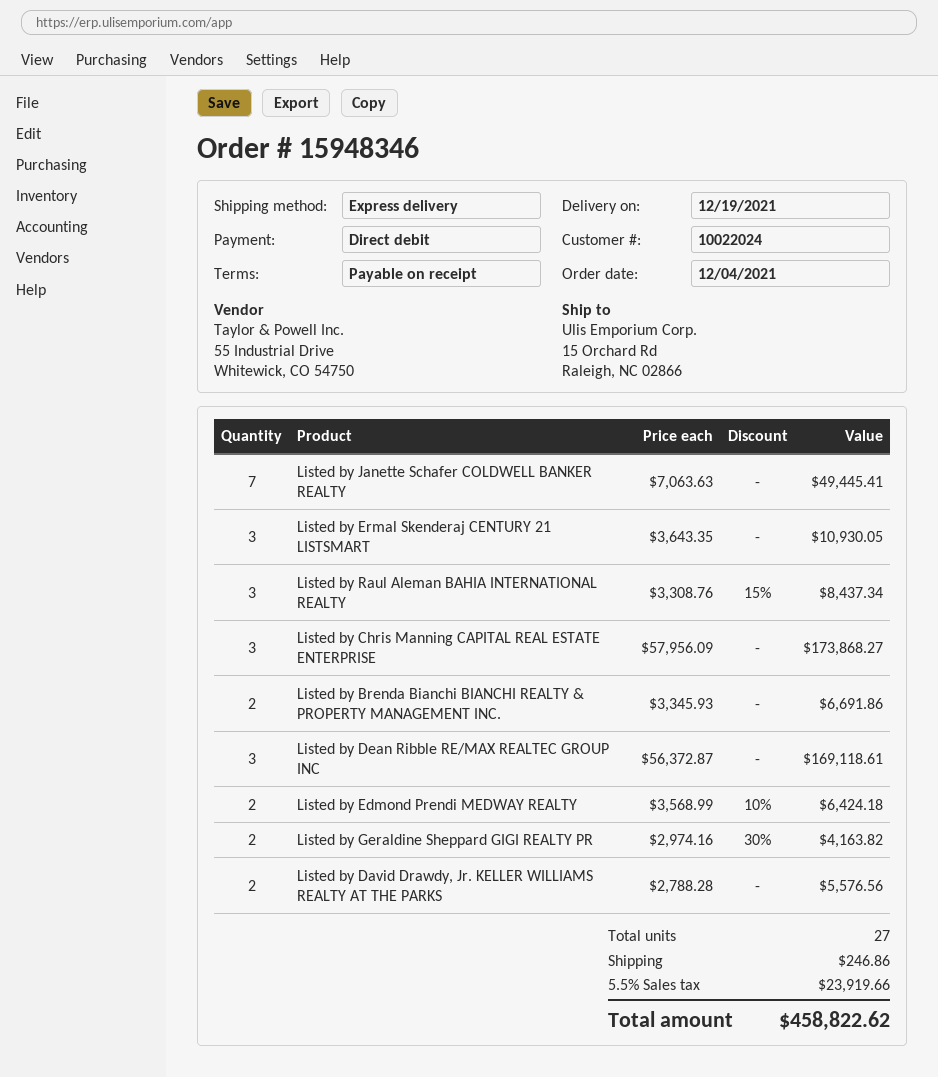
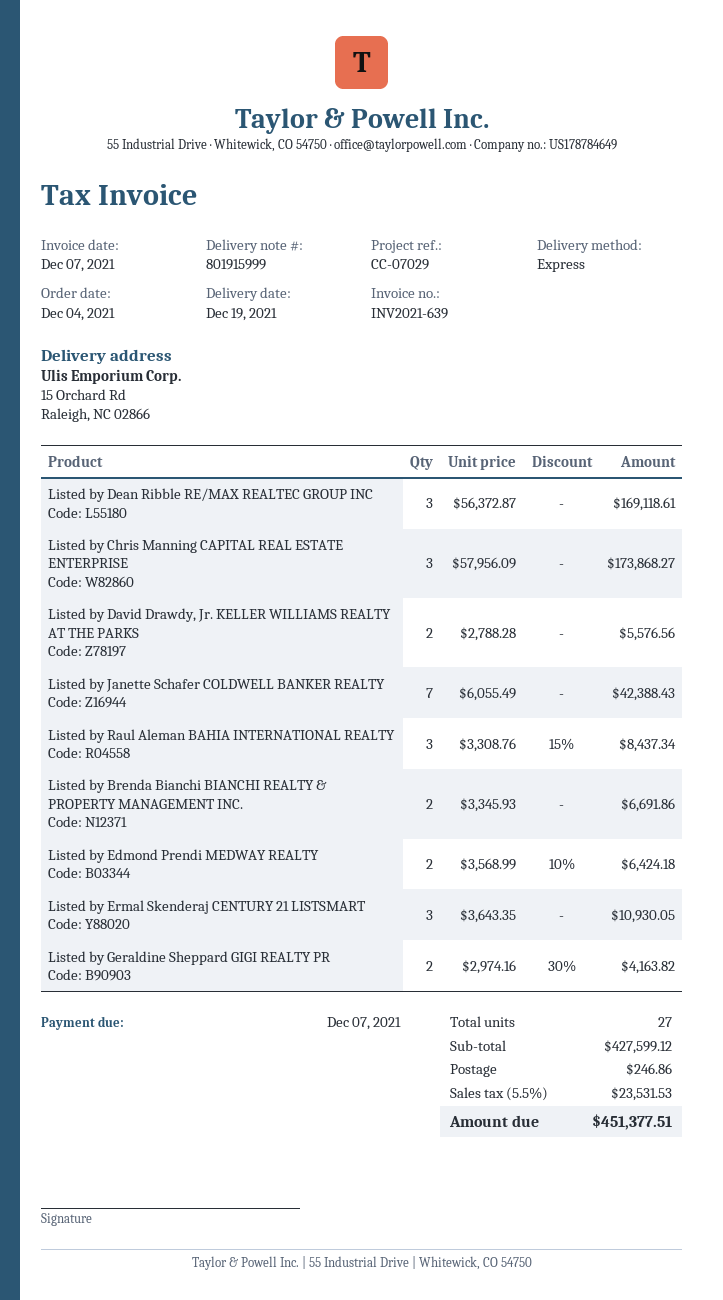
Listed by Janette Schafer COLDWELL BANKER REALTY: 7 x 7063.63 = 49445.41 -> 7 x 6055.49 = 42388.43
tax: 5.5% = 23919.66 -> 5.5% = 23531.53
total: 458822.62 -> 451377.51

